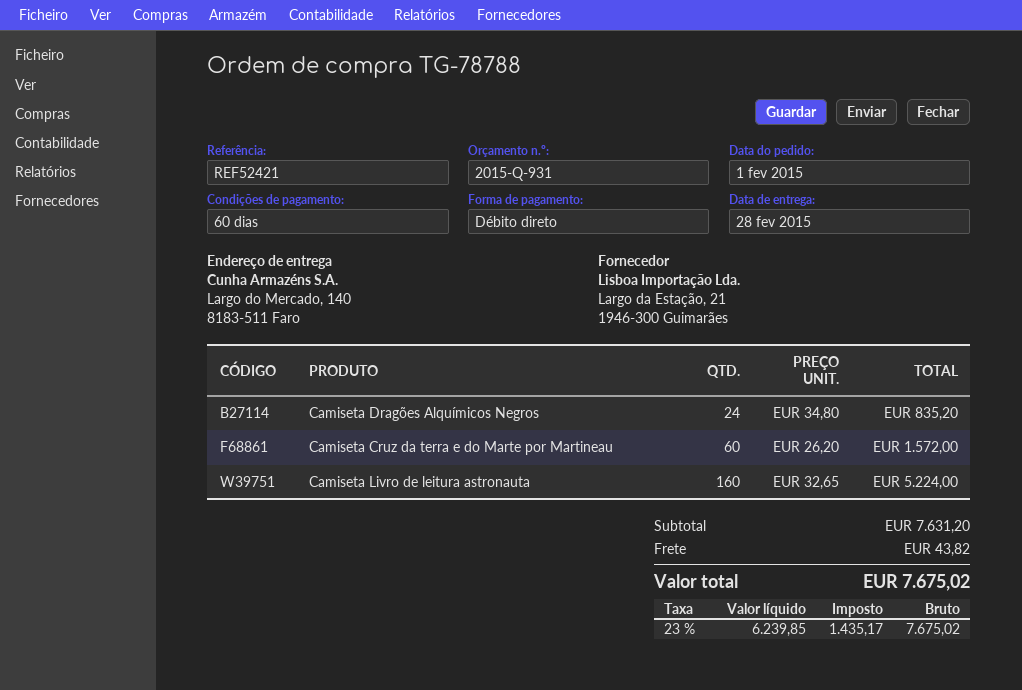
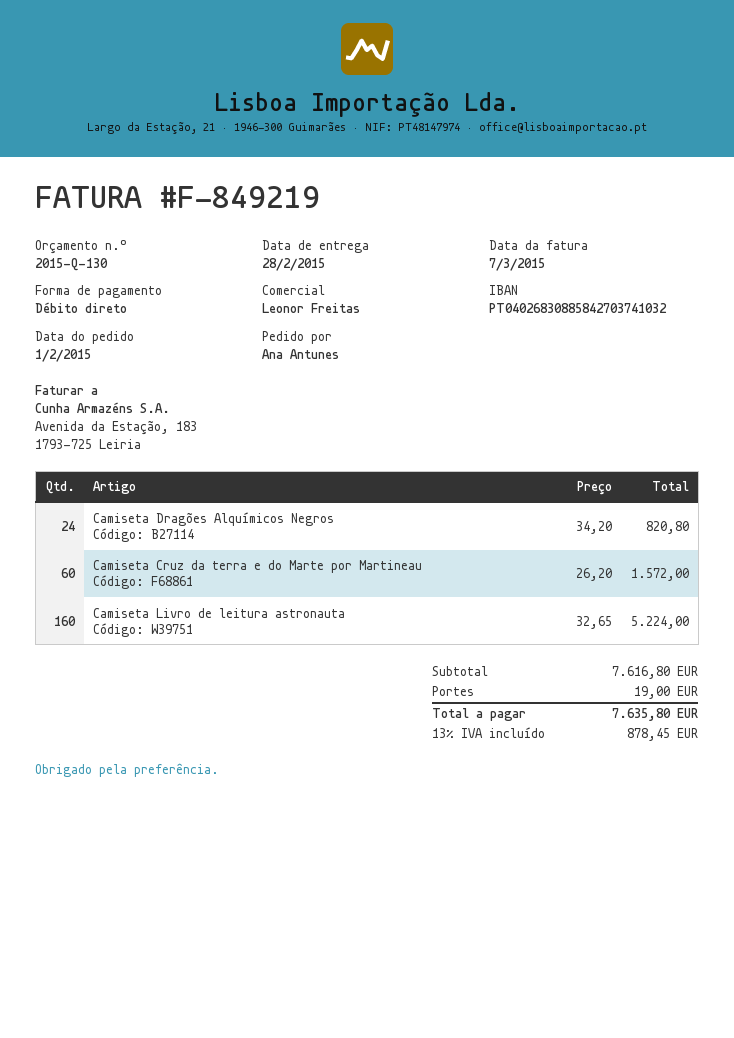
quote number: 2015-Q-931 -> 2015-Q-130
Camiseta Dragões Alquímicos Negros: 24 x 34.80 = 835.20 -> 24 x 34.20 = 820.80
subtotal: 7631.20 -> 7616.80
shipping: 43.82 -> 19.00
tax: 23% = 1435.17 -> 13% = 878.45
total: 7675.02 -> 7635.80

